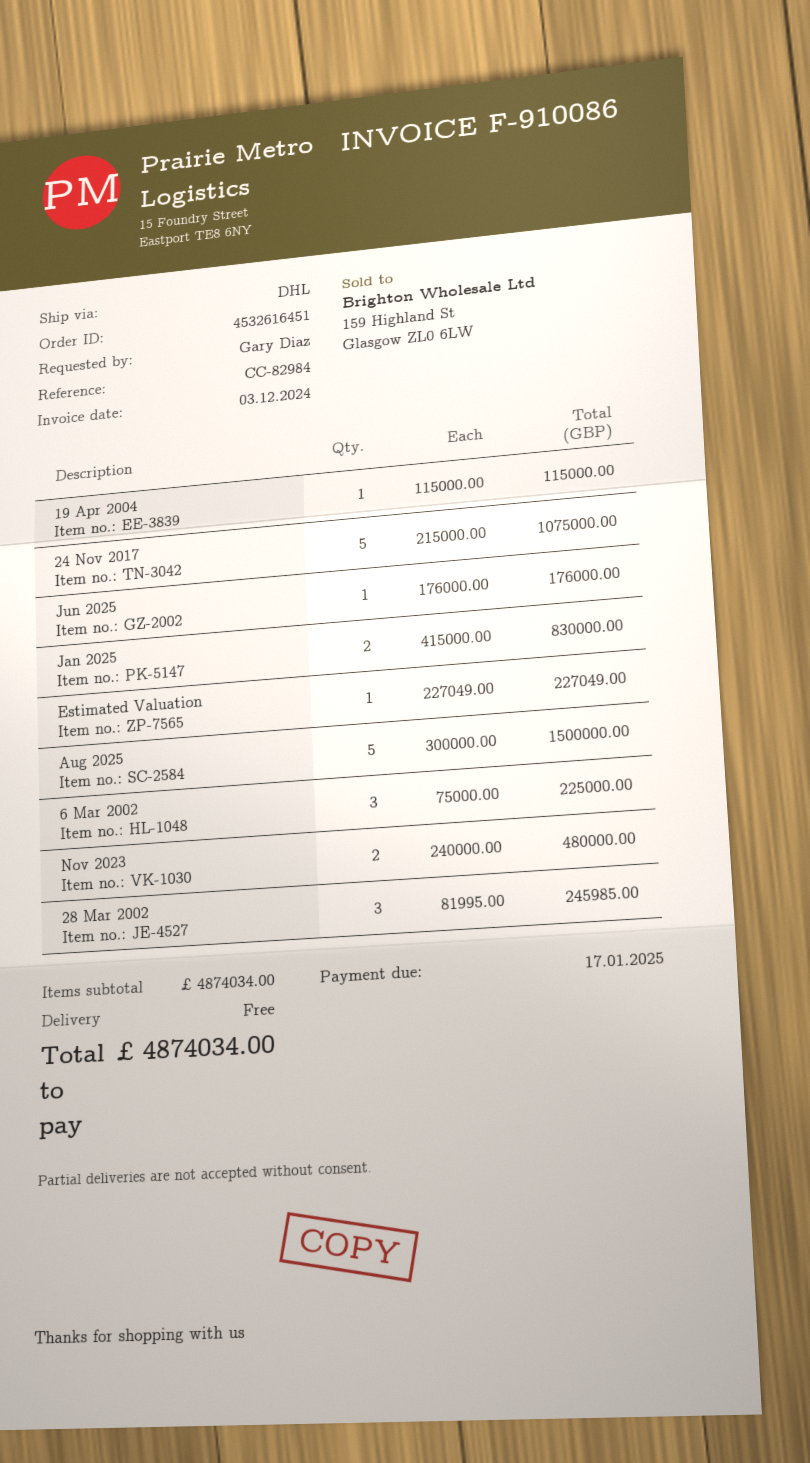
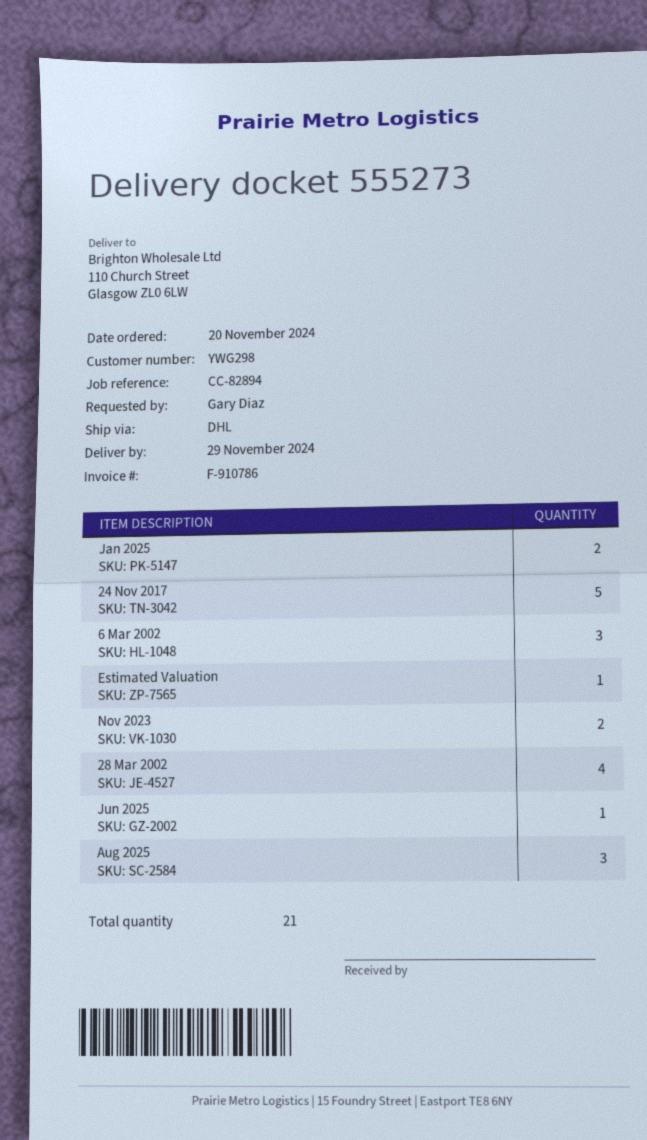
invoice number: F-910086 -> F-910786
reference: CC-82984 -> CC-82894
19 Apr 2004: 1 -> none
Aug 2025: 5 -> 3
28 Mar 2002: 3 -> 4

